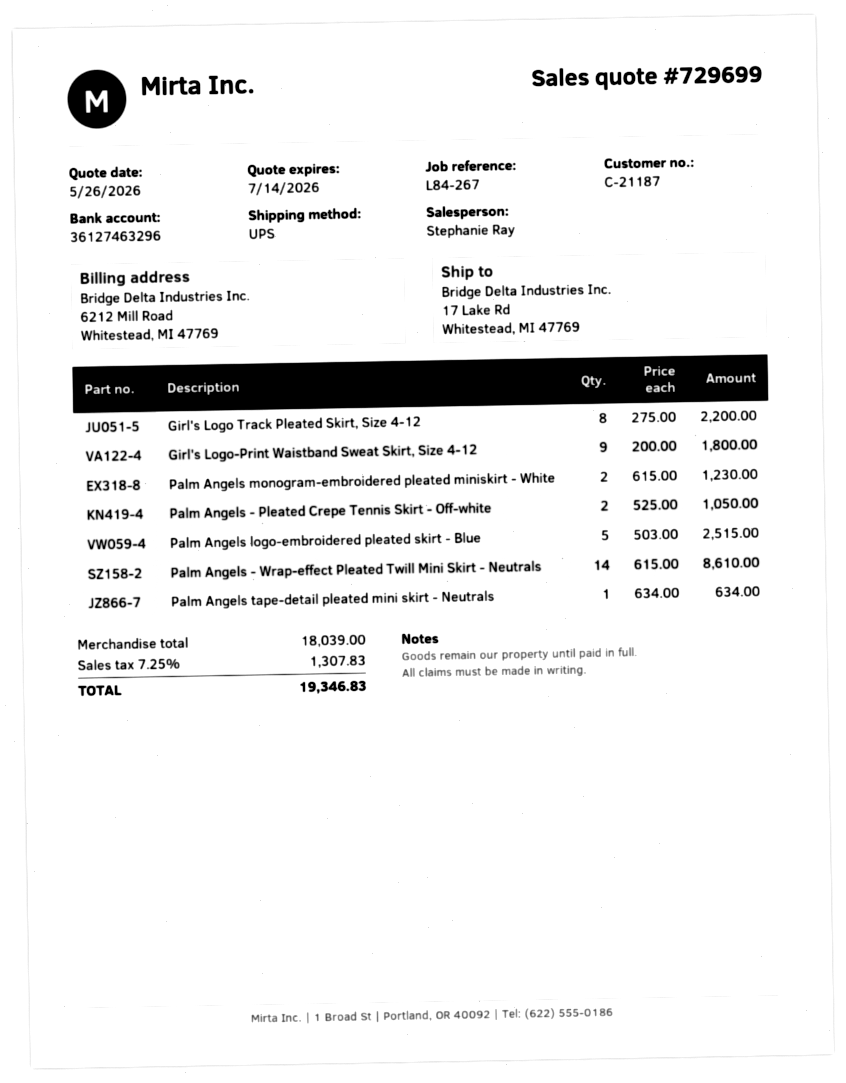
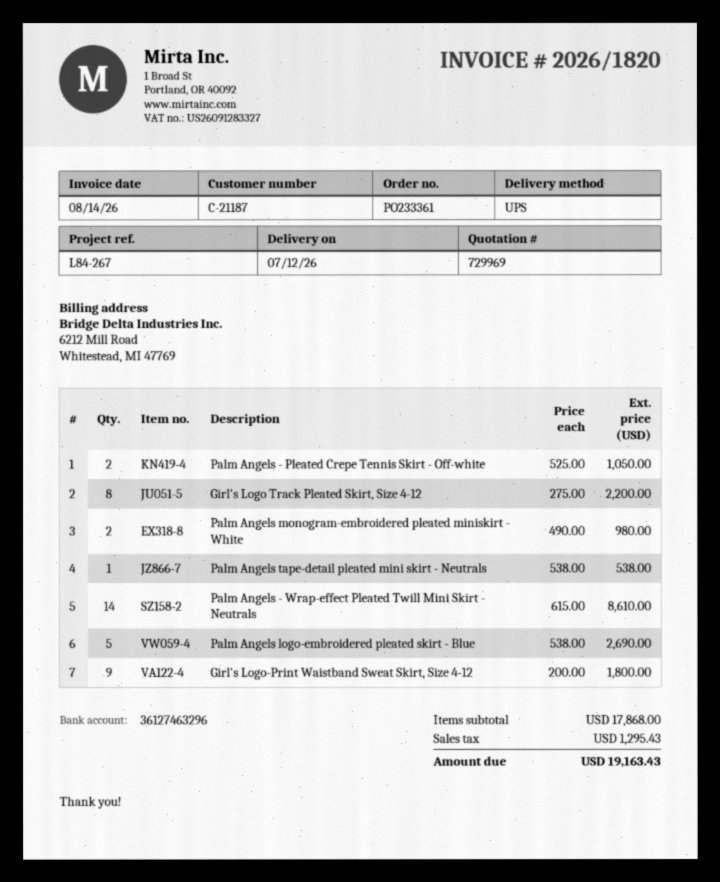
quote number: 729699 -> 729969
Palm Angels monogram-embroidered pleated miniskirt - White: 2 x 615.00 = 1230.00 -> 2 x 490.00 = 980.00
Palm Angels logo-embroidered pleated skirt - Blue: 5 x 503.00 = 2515.00 -> 5 x 538.00 = 2690.00
Palm Angels tape-detail pleated mini skirt - Neutrals: 1 x 634.00 = 634.00 -> 1 x 538.00 = 538.00
subtotal: 18039.00 -> 17868.00
tax: 1307.83 -> 1295.43
total: 19346.83 -> 19163.43

